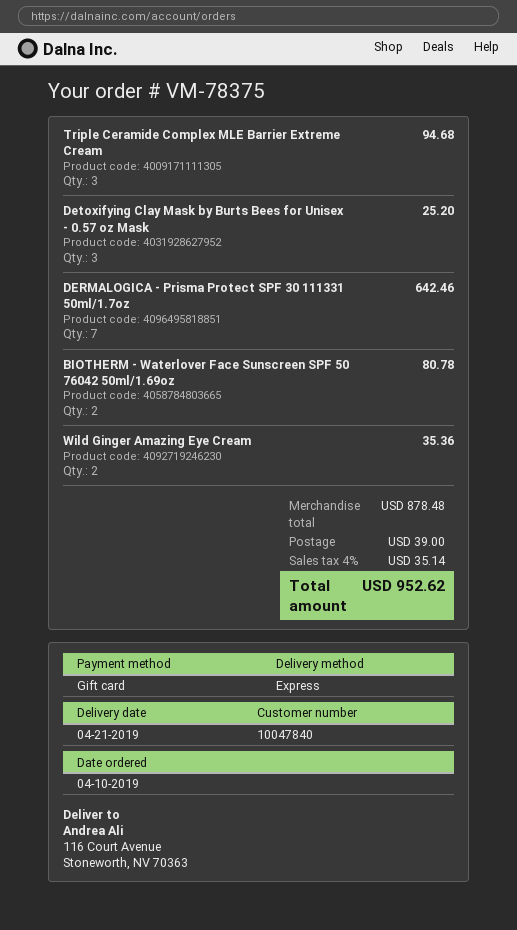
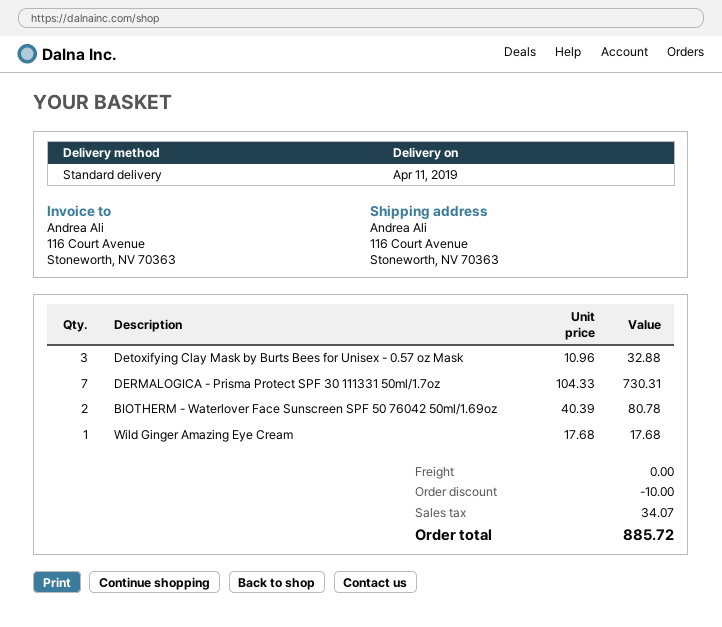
delivery date: 2019-04-21 -> 2019-04-11
shipping method: express -> standard
Triple Ceramide Complex MLE Barrier Extreme Cream: 3 for 94.68 -> none
Detoxifying Clay Mask by Burts Bees for Unisex - 0.57 oz Mask: 3 for 25.20 -> 3 for 32.88
DERMALOGICA - Prisma Protect SPF 30 111331 50ml/1.7oz: 7 for 642.46 -> 7 for 730.31
Wild Ginger Amazing Eye Cream: 2 for 35.36 -> 1 for 17.68
discount: none -> 10.00
shipping: 39.00 -> 0.00
tax: 35.14 -> 34.07
total: 952.62 -> 885.72

